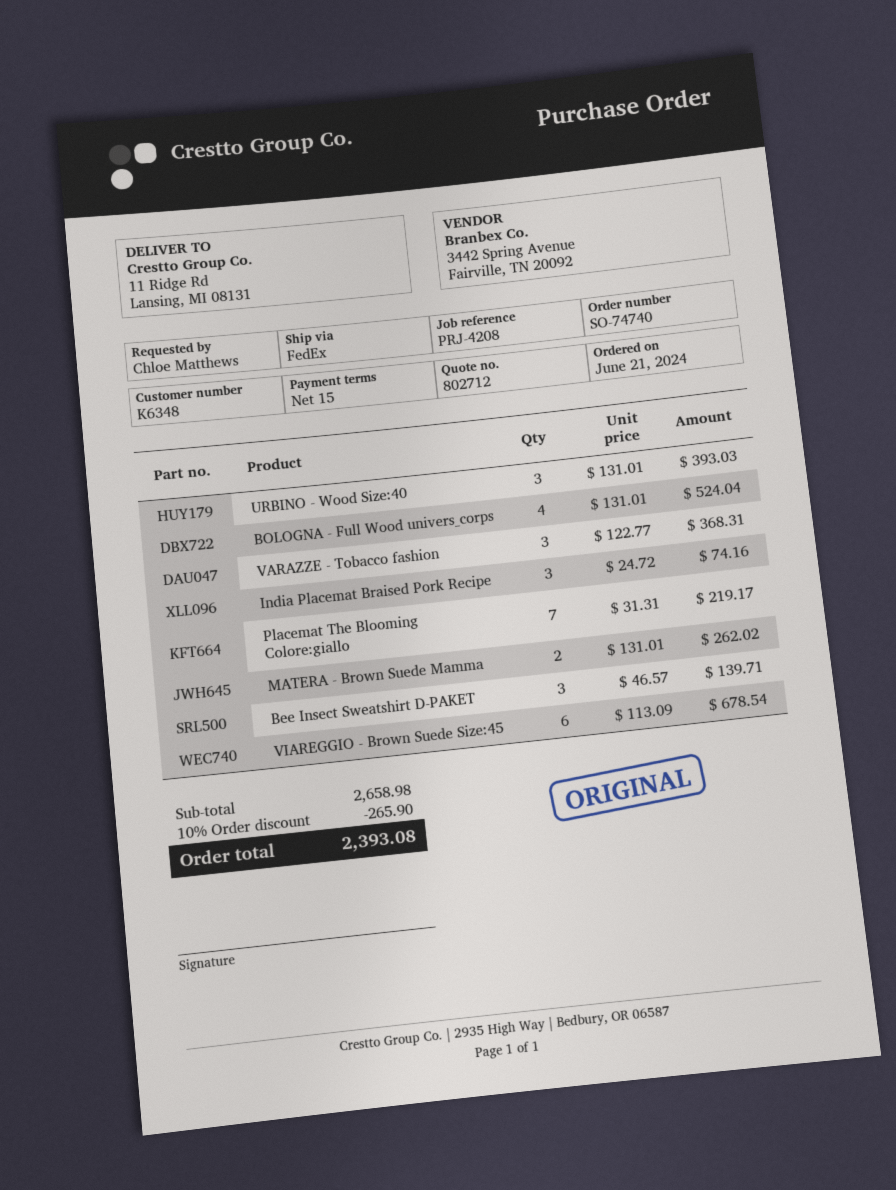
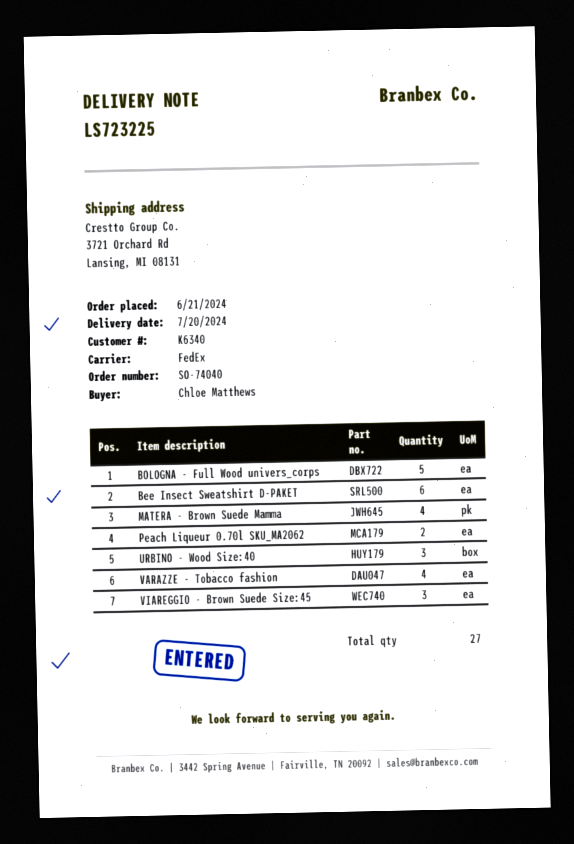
order number: SO-74740 -> SO-74040
customer number: K6348 -> K6340
ship to: 11 Ridge Rd, Lansing, MI 08131 -> 3721 Orchard Rd, Lansing, MI 08131
BOLOGNA - Full Wood univers_corps: 4 -> 5
VARAZZE - Tobacco fashion: 3 -> 4
India Placemat Braised Pork Recipe: 3 -> none
Placemat The Blooming Colore:giallo: 7 -> none
MATERA - Brown Suede Mamma: 2 -> 4
Bee Insect Sweatshirt D-PAKET: 3 -> 6
VIAREGGIO - Brown Suede Size:45: 6 -> 3
Peach Liqueur 0.70l SKU_MA2062: none -> 2

